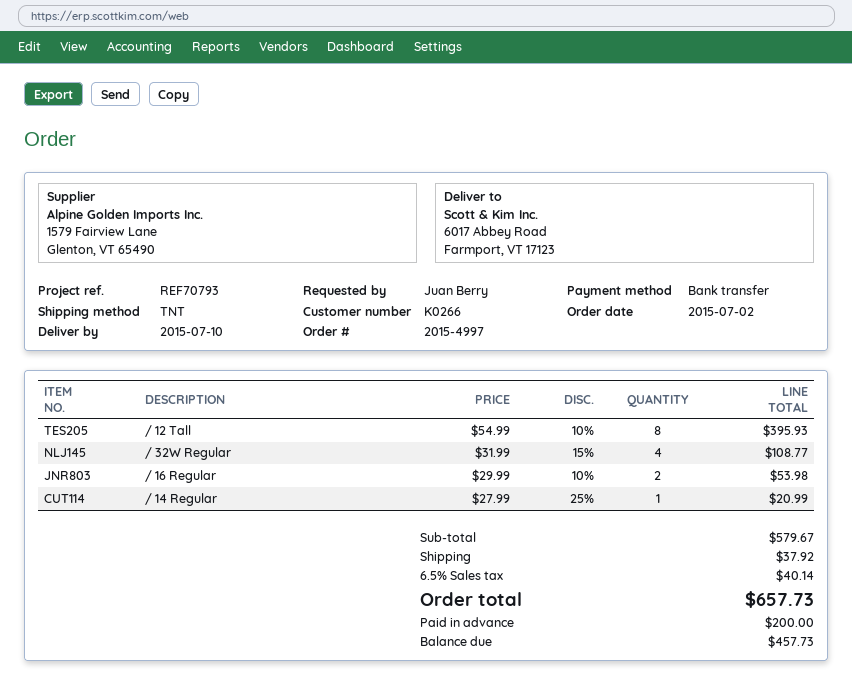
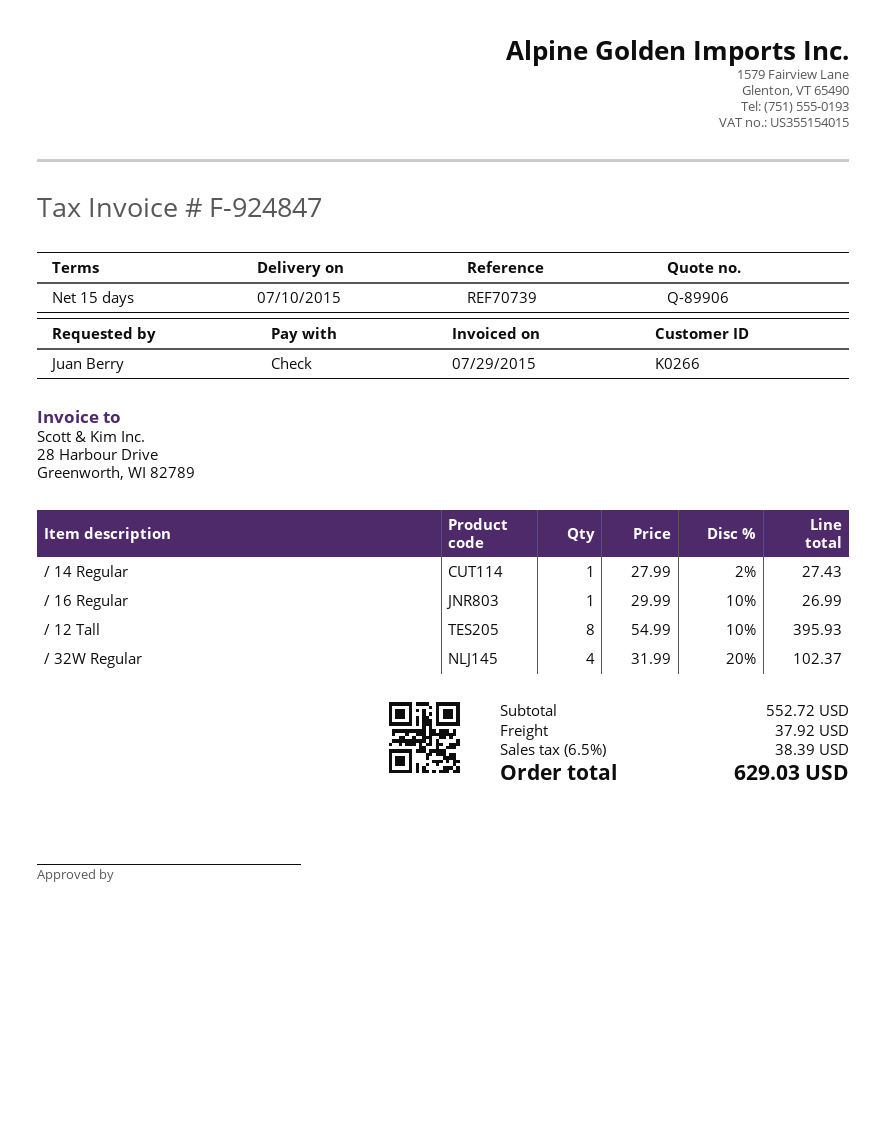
reference: REF70793 -> REF70739
payment method: bank transfer -> cheque
/ 32W Regular: 4 x 31.99 - 15% = 108.77 -> 4 x 31.99 - 20% = 102.37
/ 16 Regular: 2 x 29.99 - 10% = 53.98 -> 1 x 29.99 - 10% = 26.99
/ 14 Regular: 1 x 27.99 - 25% = 20.99 -> 1 x 27.99 - 2% = 27.43
subtotal: 579.67 -> 552.72
tax: 6.5% = 40.14 -> 6.5% = 38.39
total: 657.73 -> 629.03

